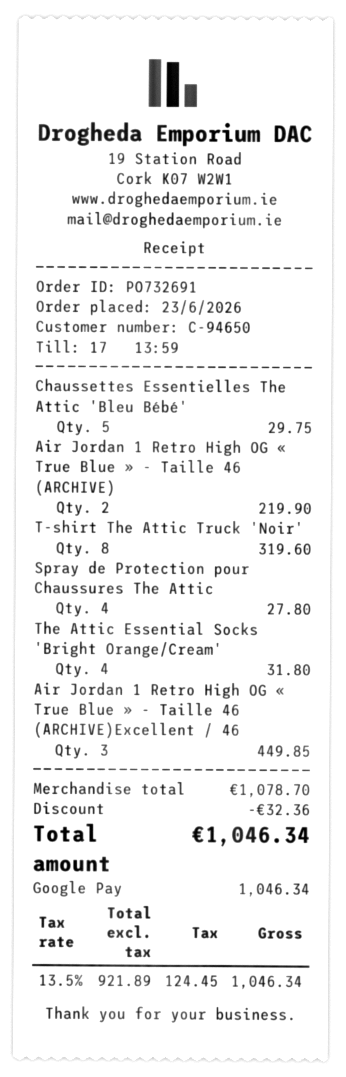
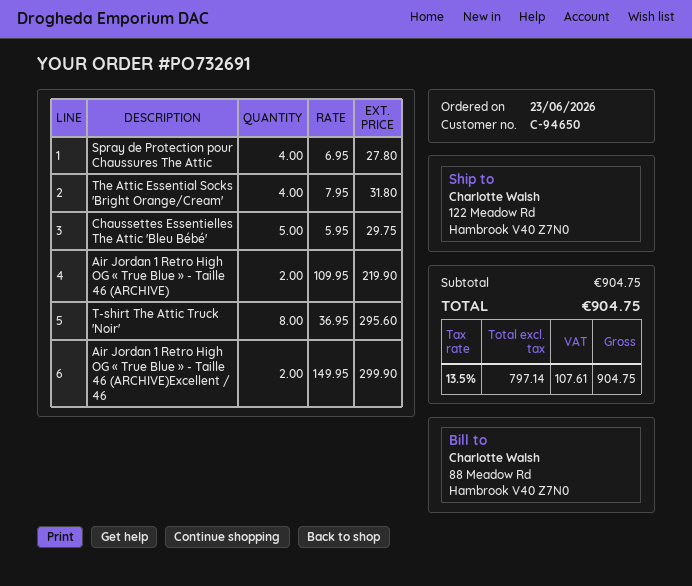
T-shirt The Attic Truck 'Noir': 8 for 319.60 -> 8 for 295.60
Air Jordan 1 Retro High OG « True Blue » - Taille 46 (ARCHIVE)Excellent / 46: 3 for 449.85 -> 2 for 299.90
subtotal: 1078.70 -> 904.75
discount: 32.36 -> none
net: 921.89 -> 797.14
tax: 13.5% = 124.45 -> 13.5% = 107.61
total: 1046.34 -> 904.75

